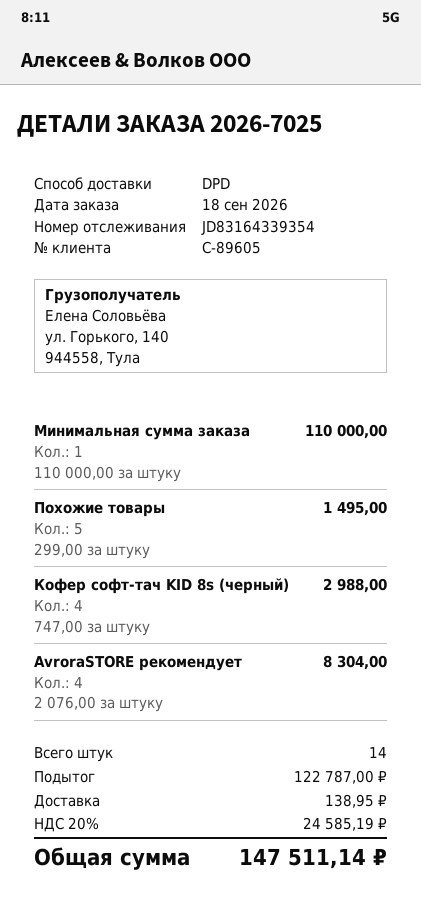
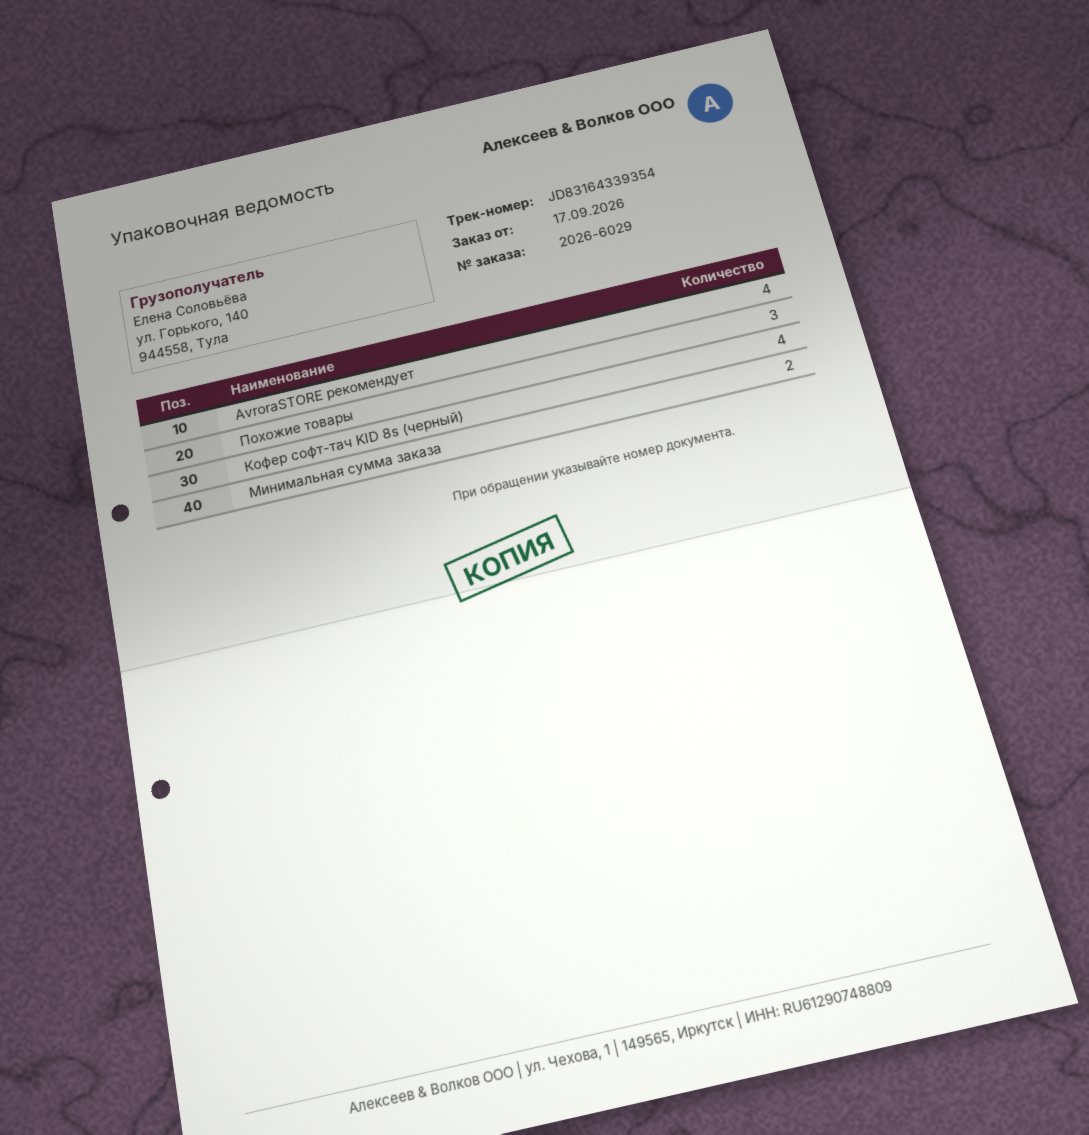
order number: 2026-7025 -> 2026-6029
order date: 2026-09-18 -> 2026-09-17
Минимальная сумма заказа: 1 -> 2
Похожие товары: 5 -> 3

